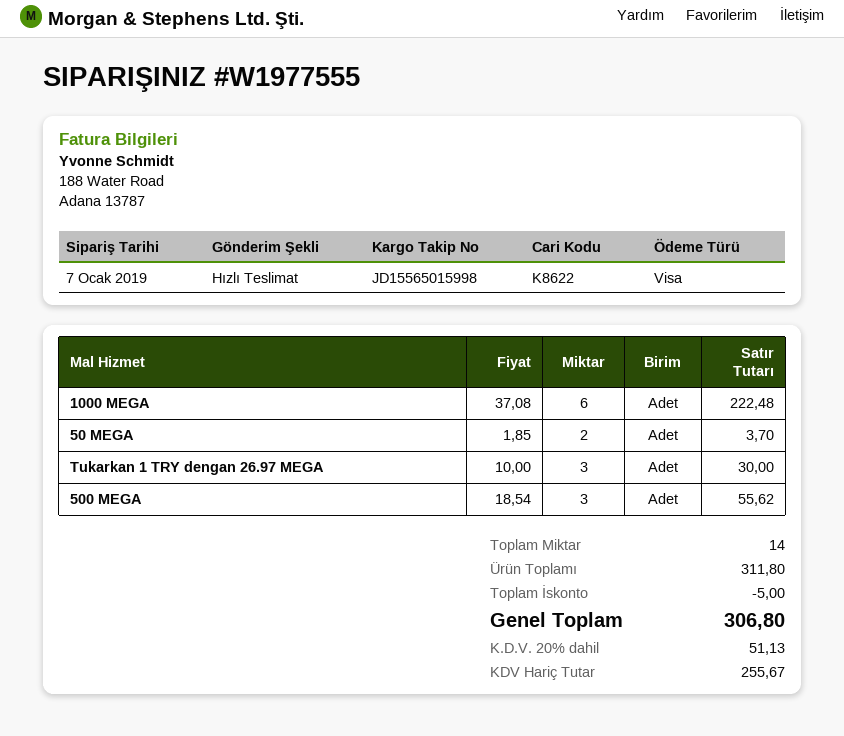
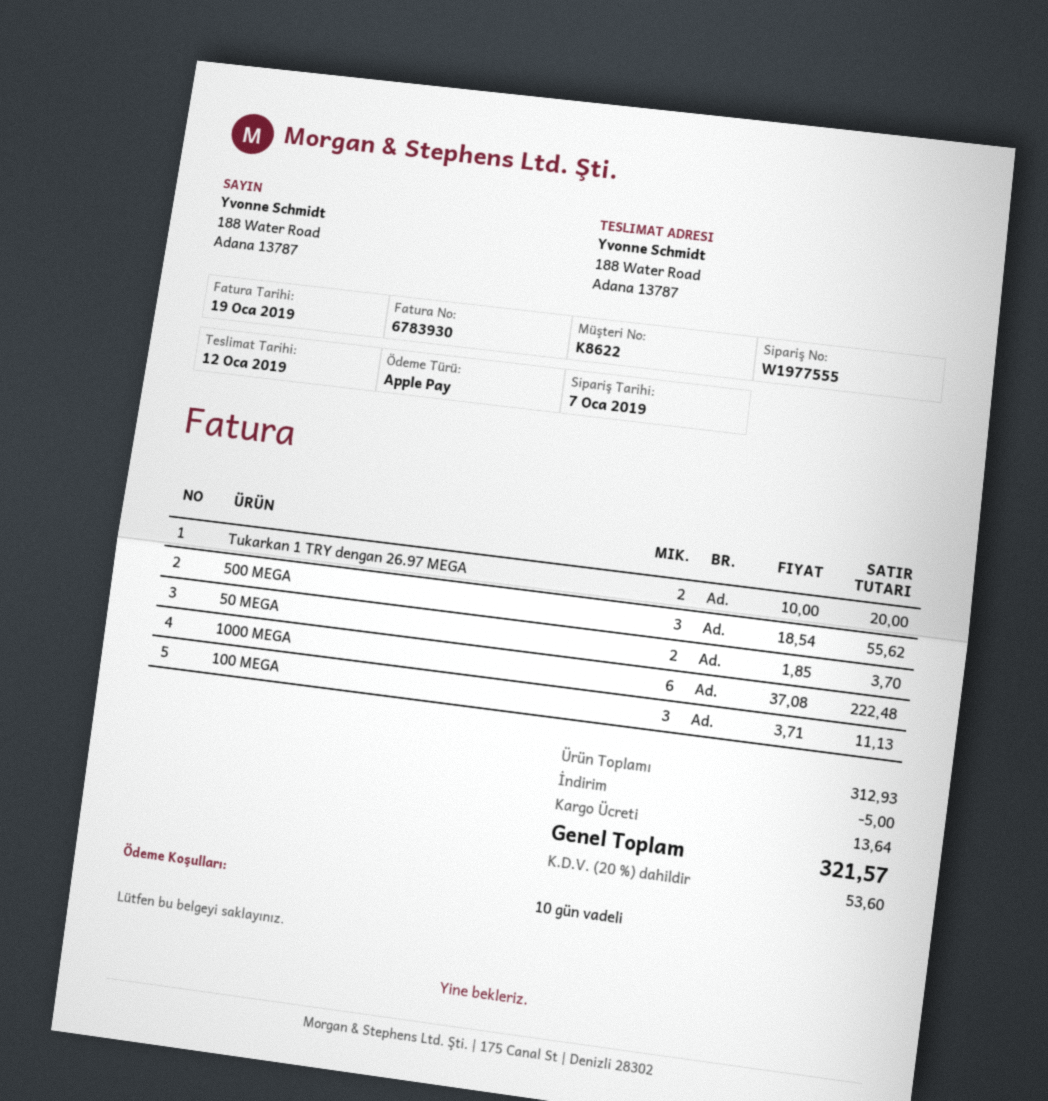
payment method: Visa -> Apple Pay
Tukarkan 1 TRY dengan 26.97 MEGA: 3 x 10.00 = 30.00 -> 2 x 10.00 = 20.00
100 MEGA: none -> 3 x 3.71 = 11.13
subtotal: 311.80 -> 312.93
shipping: none -> 13.64
tax: 20% = 51.13 -> 20% = 53.60
total: 306.80 -> 321.57

